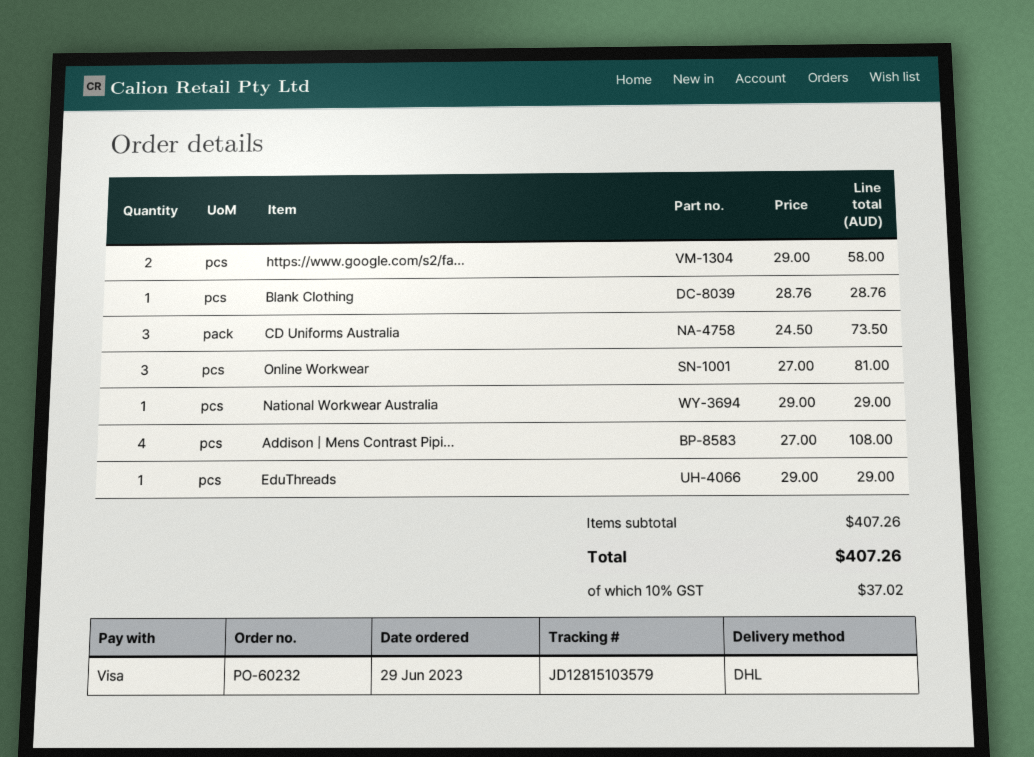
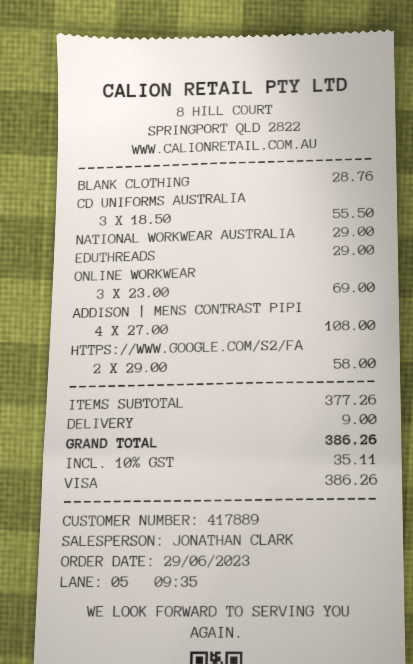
CD Uniforms Australia: 3 x 24.50 = 73.50 -> 3 x 18.50 = 55.50
Online Workwear: 3 x 27.00 = 81.00 -> 3 x 23.00 = 69.00
subtotal: 407.26 -> 377.26
shipping: none -> 9.00
tax: 10% = 37.02 -> 10% = 35.11
total: 407.26 -> 386.26

